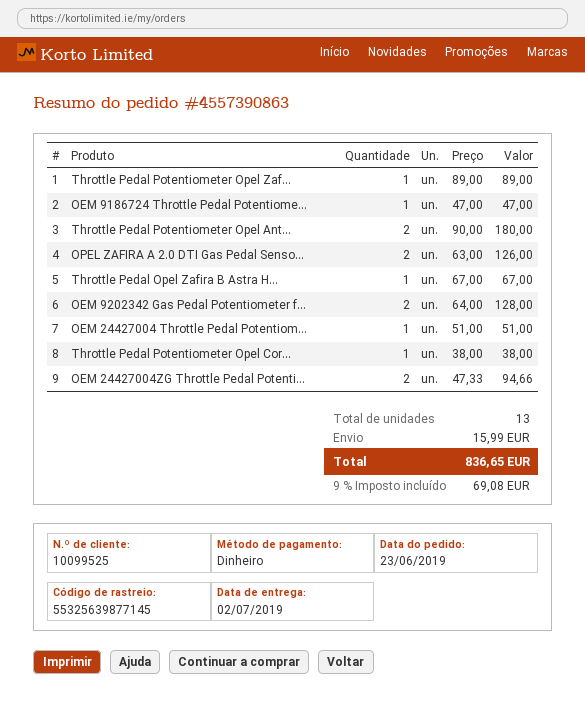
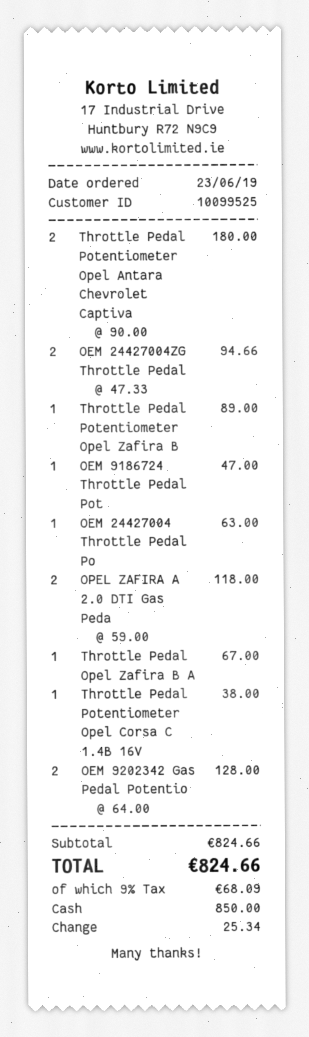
OPEL ZAFIRA A 2.0 DTI Gas Pedal Senso...: 2 x 63.00 = 126.00 -> 2 x 59.00 = 118.00
OEM 24427004 Throttle Pedal Potentiom...: 1 x 51.00 = 51.00 -> 1 x 63.00 = 63.00
shipping: 15.99 -> none
tax: 9% = 69.08 -> 9% = 68.09
total: 836.65 -> 824.66

